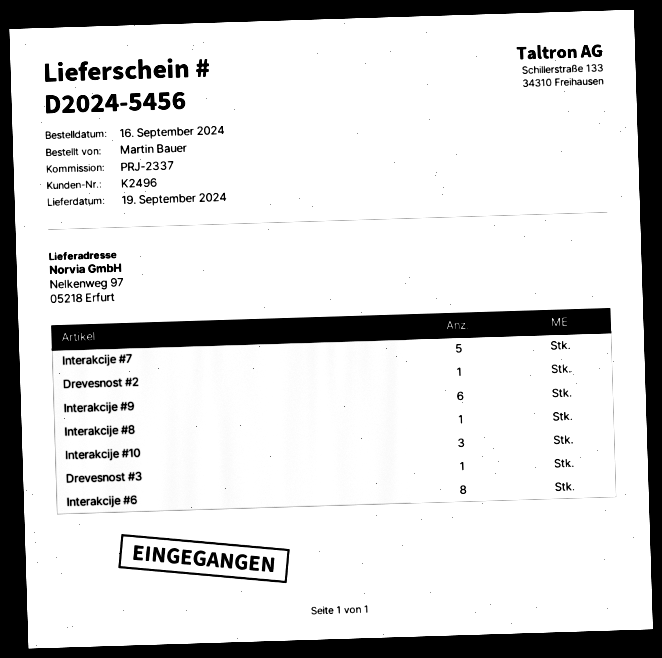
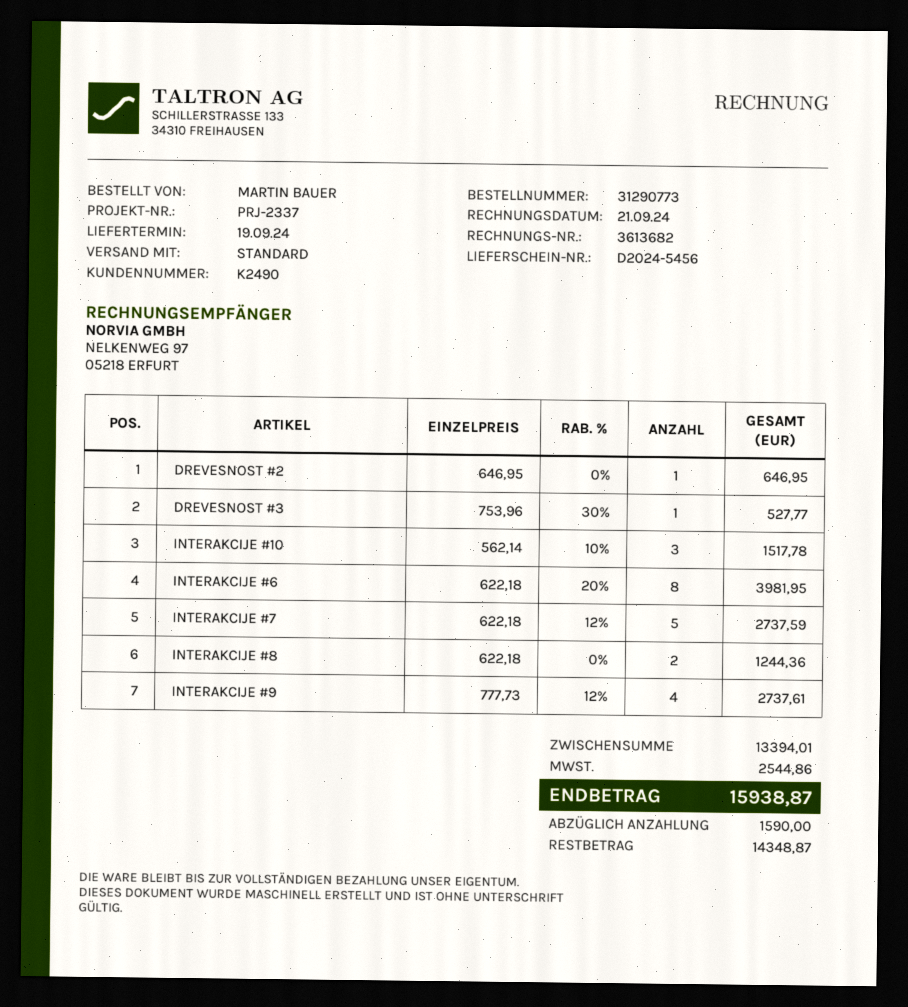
customer number: K2496 -> K2490
Interakcije #9: 6 -> 4
Interakcije #8: 1 -> 2

